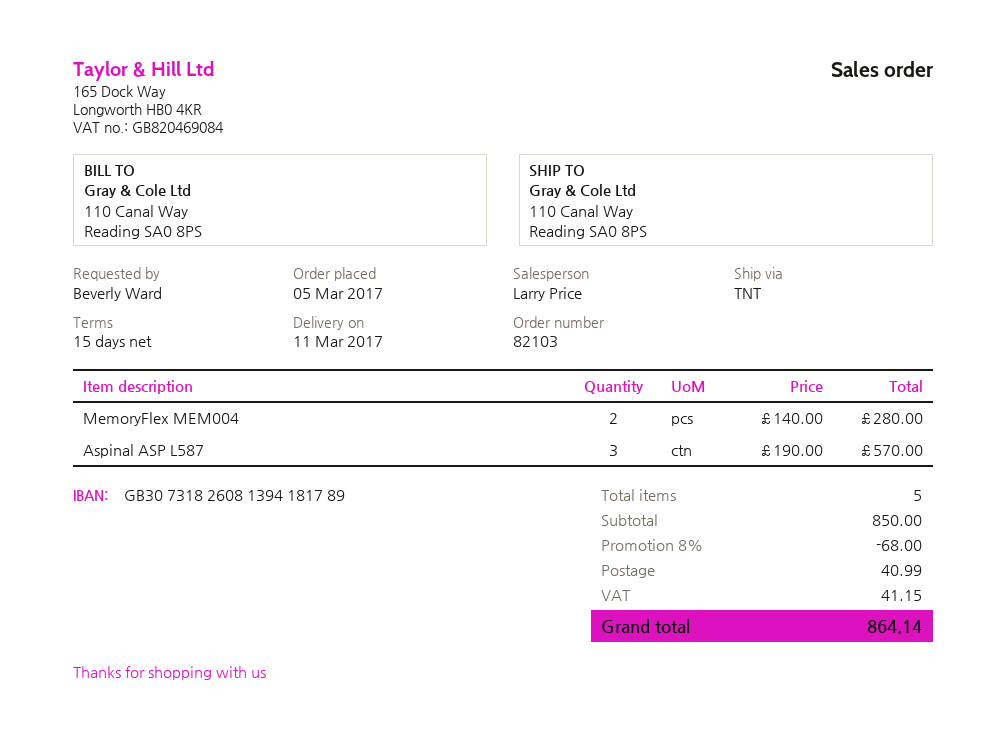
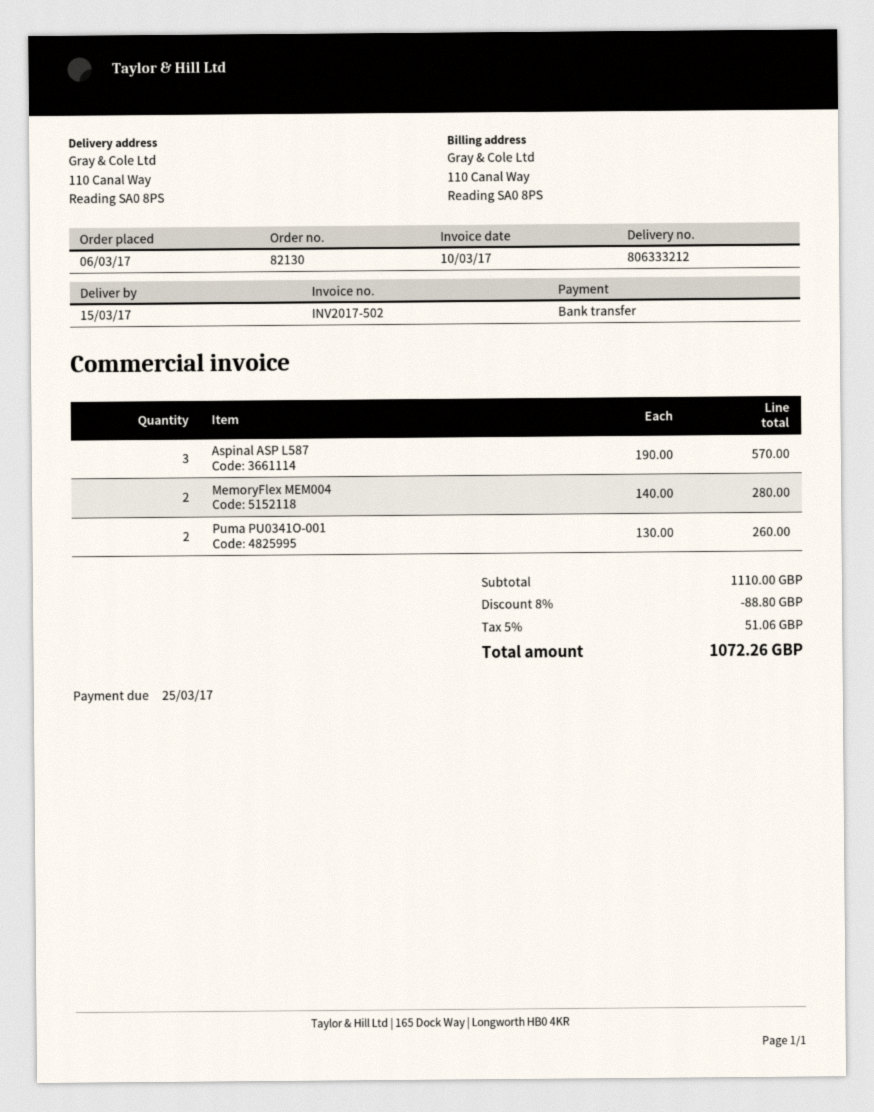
order number: 82103 -> 82130
order date: 2017-03-05 -> 2017-03-06
delivery date: 2017-03-11 -> 2017-03-15
Puma PU0341O-001: none -> 2 x 130.00 = 260.00
subtotal: 850.00 -> 1110.00
discount: 8% = 68.00 -> 8% = 88.80
shipping: 40.99 -> none
tax: 41.15 -> 51.06
total: 864.14 -> 1072.26

